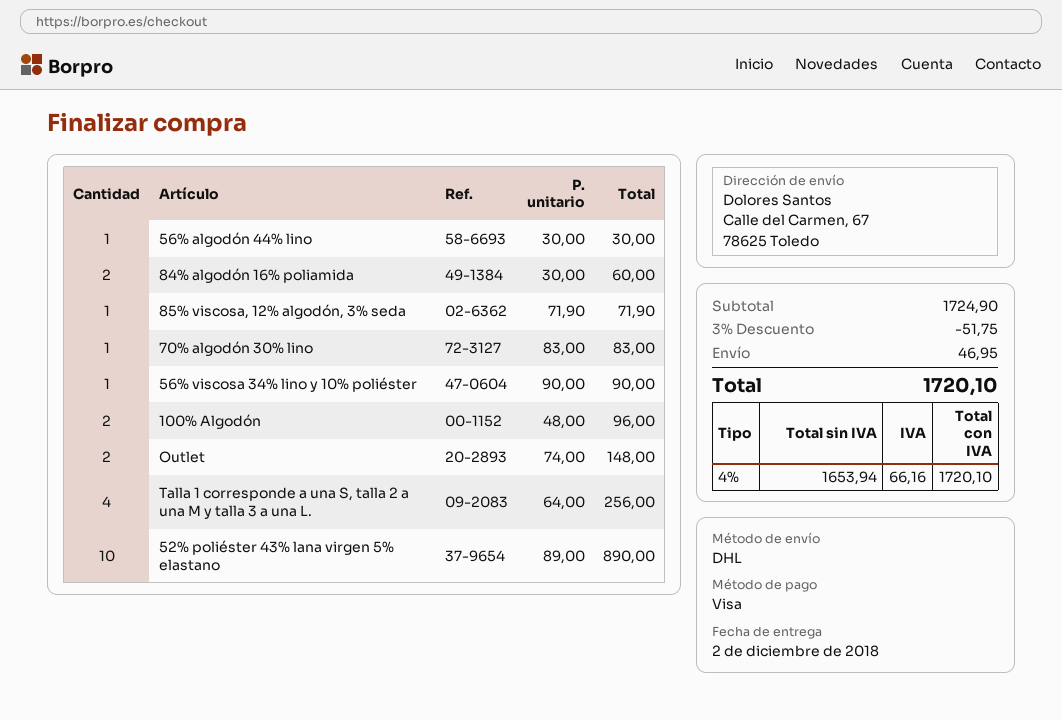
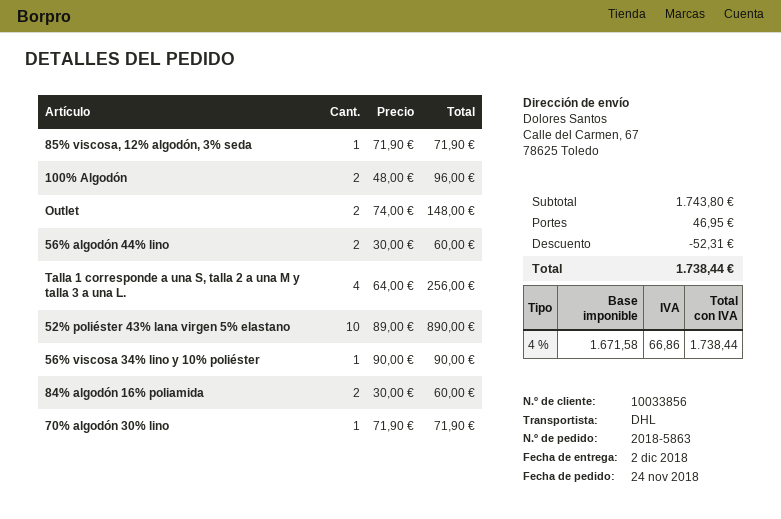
56% algodón 44% lino: 1 x 30.00 = 30.00 -> 2 x 30.00 = 60.00
70% algodón 30% lino: 1 x 83.00 = 83.00 -> 1 x 71.90 = 71.90
subtotal: 1724.90 -> 1743.80
discount: 51.75 -> 52.31
net: 1653.94 -> 1671.58
tax: 4% = 66.16 -> 4% = 66.86
total: 1720.10 -> 1738.44

